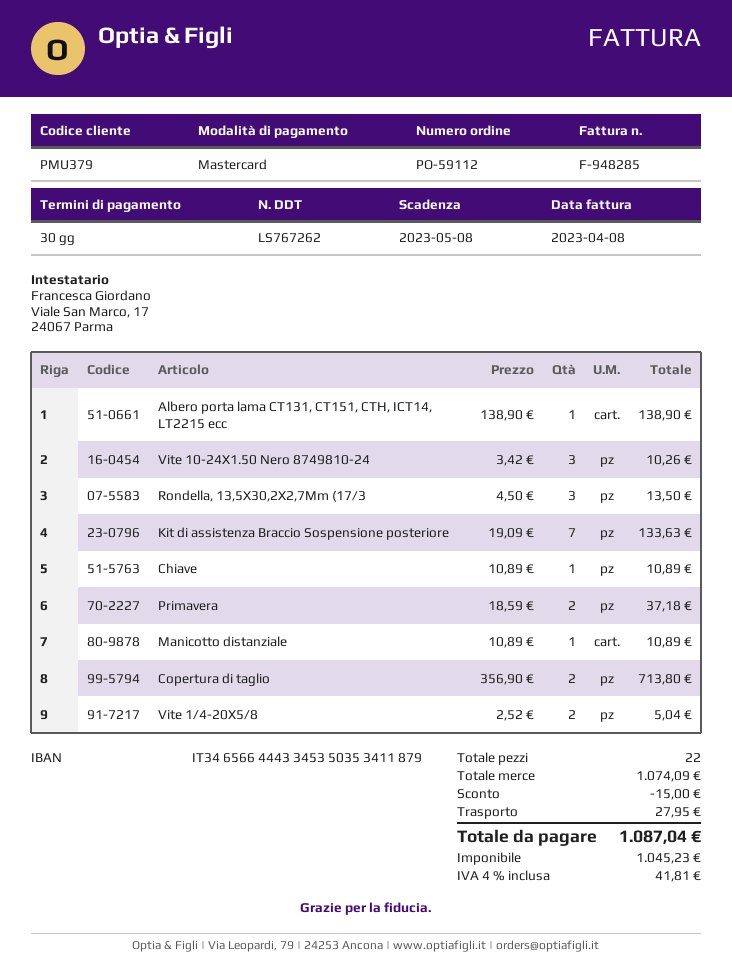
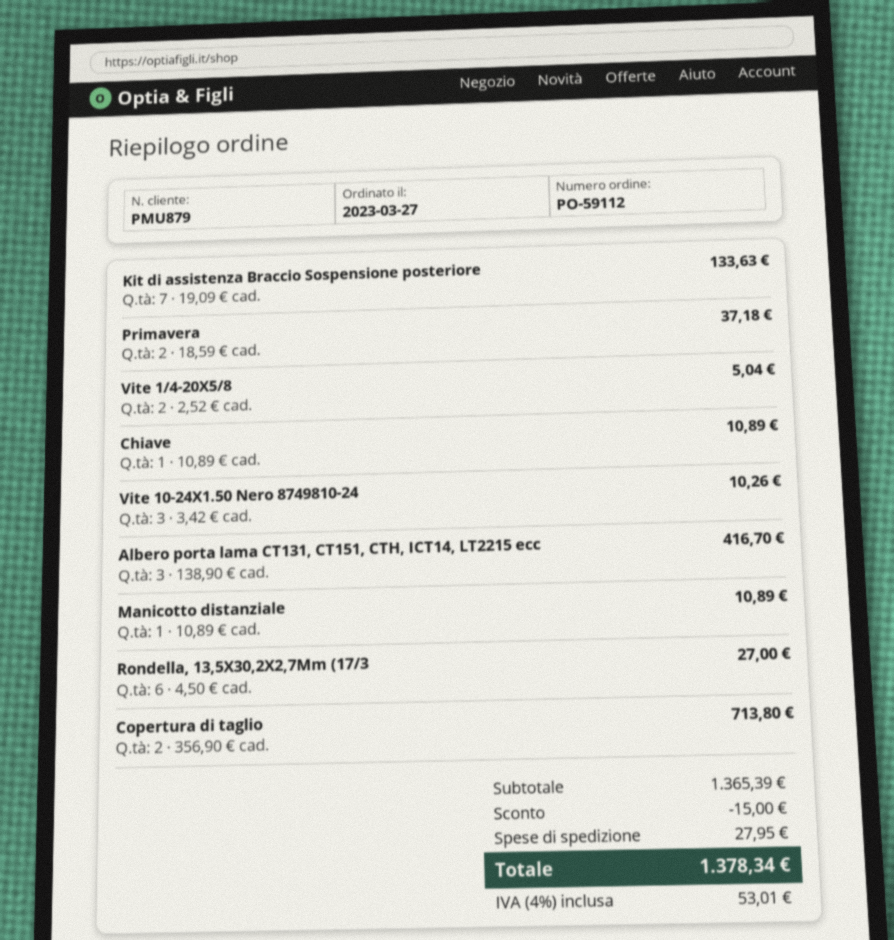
customer number: PMU379 -> PMU879
Albero porta lama CT131, CT151, CTH, ICT14, LT2215 ecc: 1 x 138.90 = 138.90 -> 3 x 138.90 = 416.70
Rondella, 13,5X30,2X2,7Mm (17/3: 3 x 4.50 = 13.50 -> 6 x 4.50 = 27.00
subtotal: 1074.09 -> 1365.39
tax: 4% = 41.81 -> 4% = 53.01
total: 1087.04 -> 1378.34

